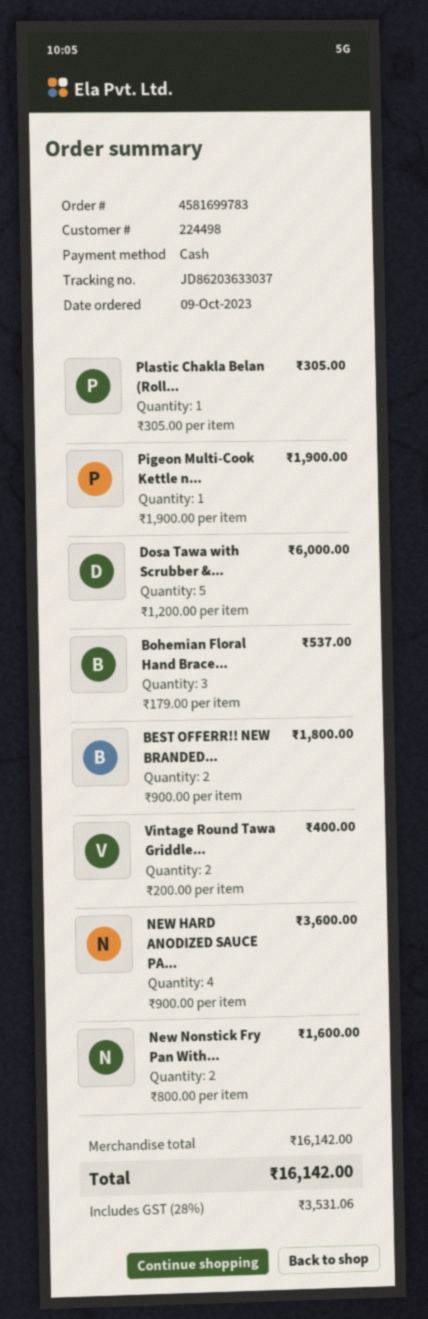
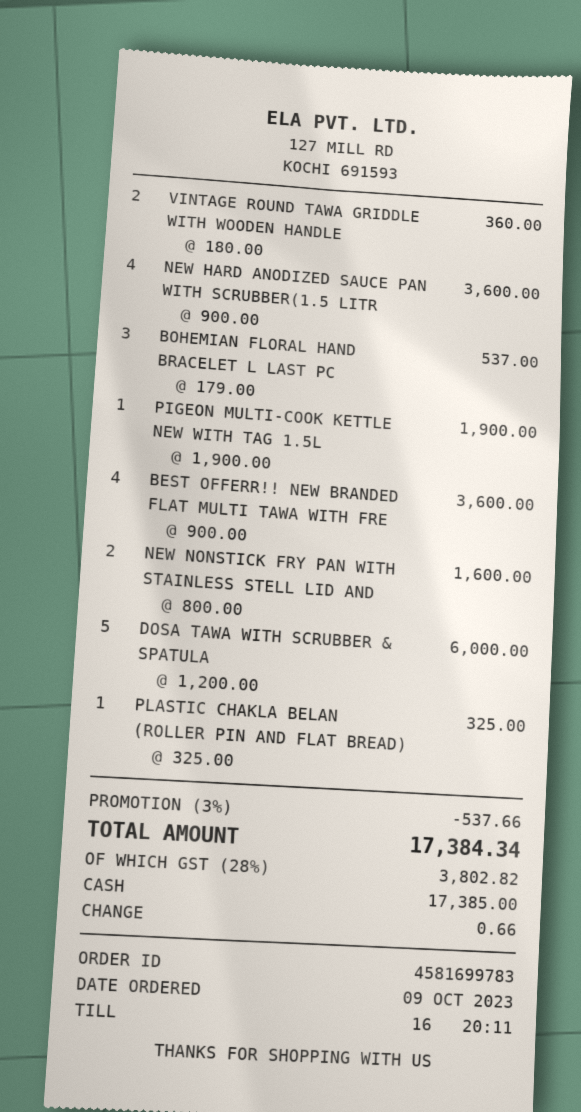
Plastic Chakla Belan (Roll...: 1 x 305.00 = 305.00 -> 1 x 325.00 = 325.00
BEST OFFERR!! NEW BRANDED...: 2 x 900.00 = 1800.00 -> 4 x 900.00 = 3600.00
Vintage Round Tawa Griddle...: 2 x 200.00 = 400.00 -> 2 x 180.00 = 360.00
discount: none -> 3% = 537.66
tax: 28% = 3531.06 -> 28% = 3802.82
total: 16142.00 -> 17384.34

